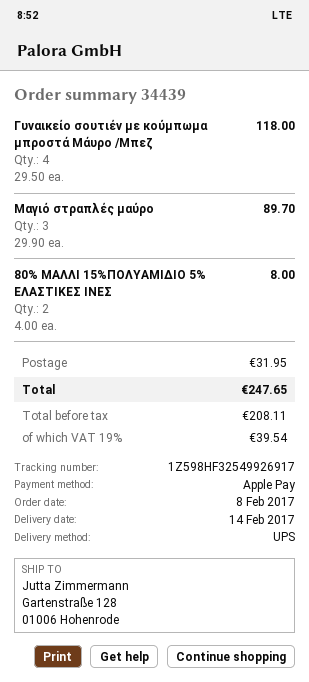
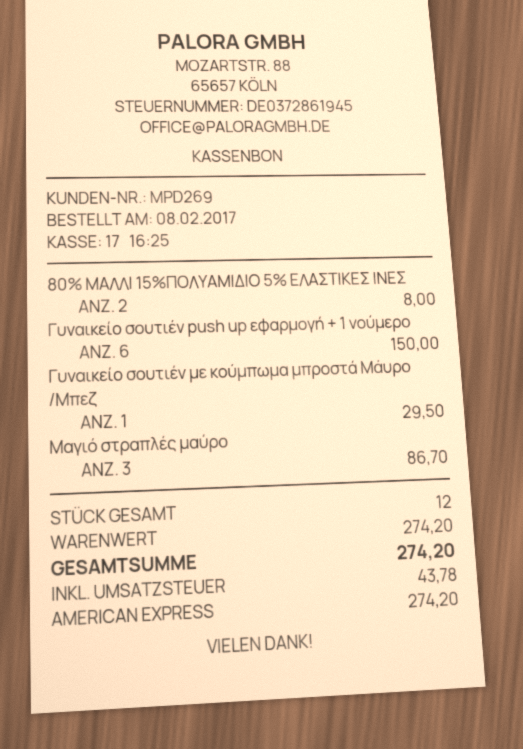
payment method: Apple Pay -> American Express
Γυναικείο σουτιέν με κούμπωμα μπροστά Μάυρο /Μπεζ: 4 for 118.00 -> 1 for 29.50
Μαγιό στραπλές μαύρο: 3 for 89.70 -> 3 for 86.70
Γυναικείο σουτιέν push up εφαρμογή + 1 νούμερο: none -> 6 for 150.00
shipping: 31.95 -> none
tax: 39.54 -> 43.78
total: 247.65 -> 274.20

